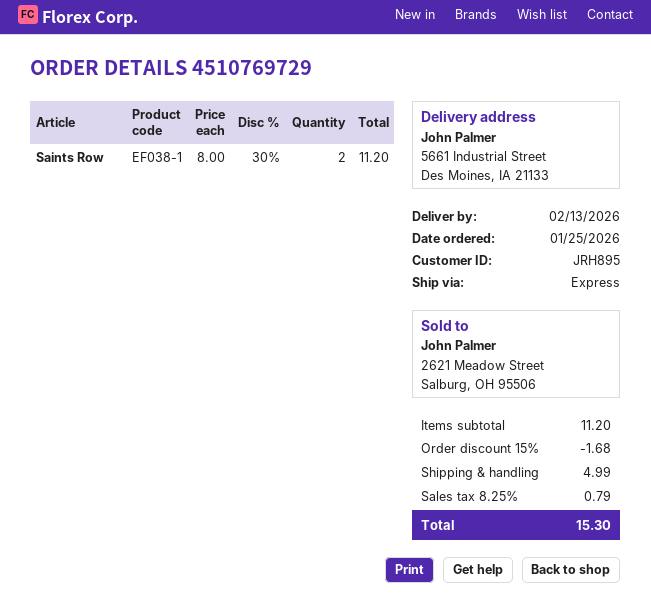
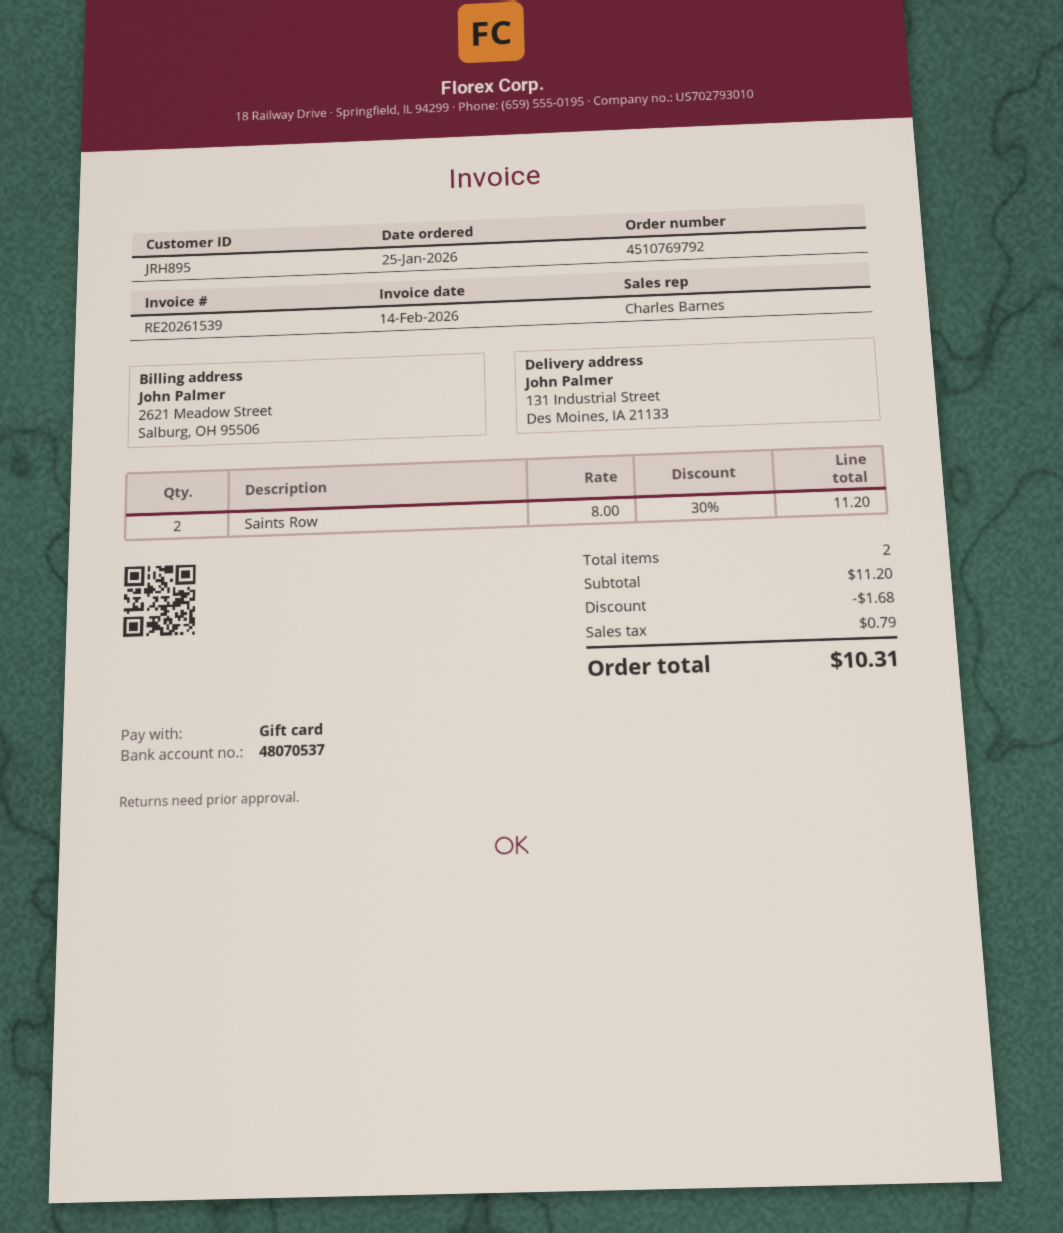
order number: 4510769729 -> 4510769792
ship to: 5661 Industrial Street, Des Moines, IA 21133 -> 131 Industrial Street, Des Moines, IA 21133
shipping: 4.99 -> none
total: 15.30 -> 10.31

